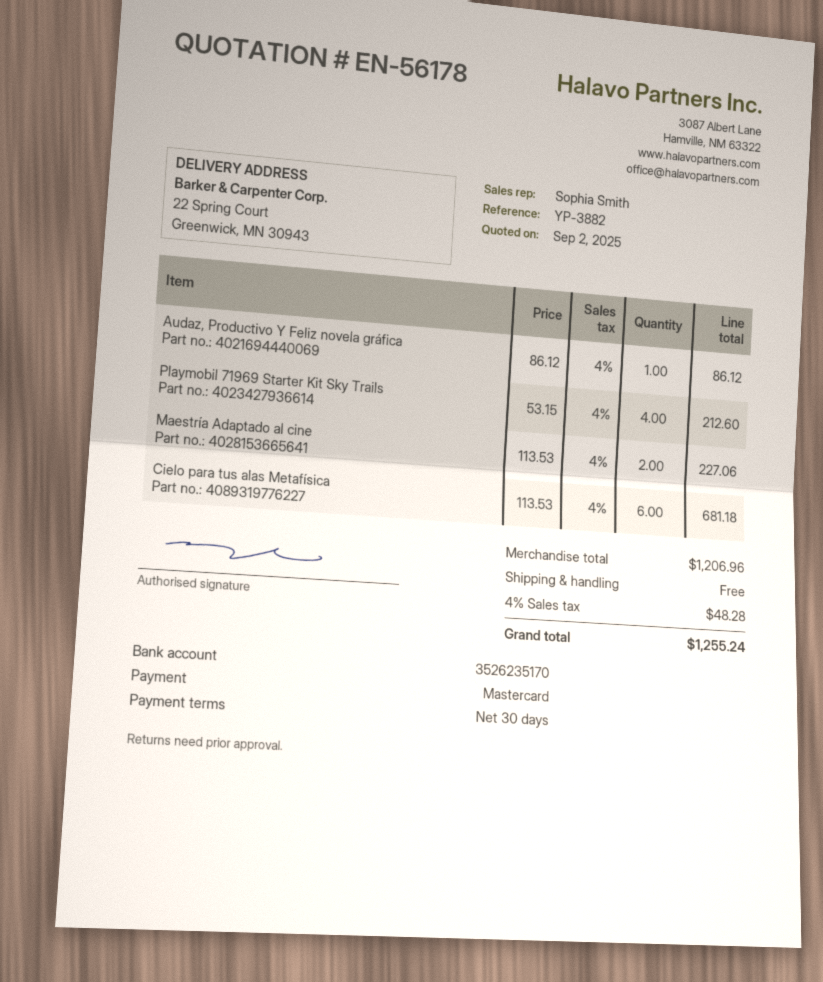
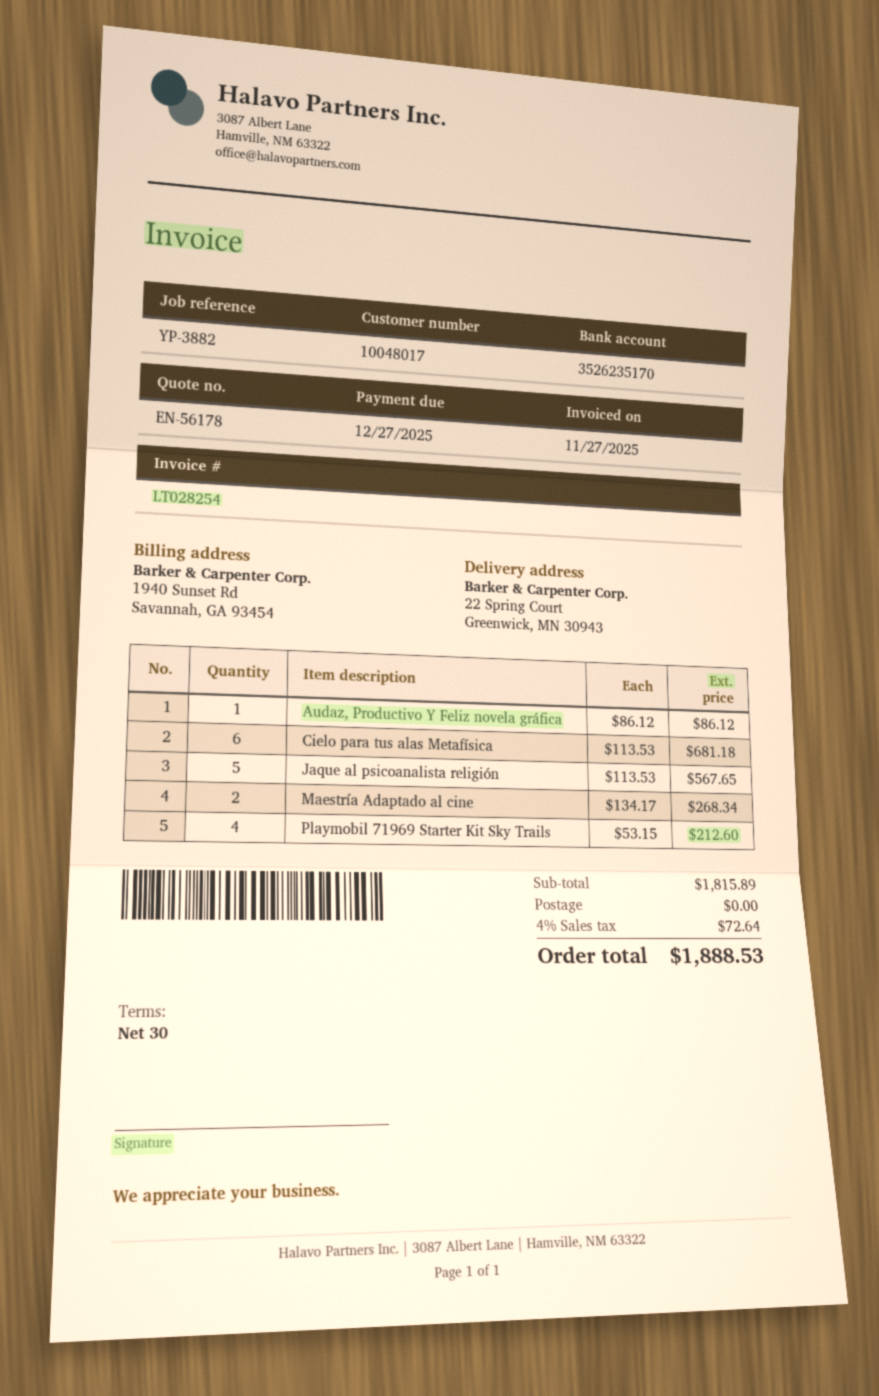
Maestría Adaptado al cine: 2 x 113.53 = 227.06 -> 2 x 134.17 = 268.34
Jaque al psicoanalista religión: none -> 5 x 113.53 = 567.65
subtotal: 1206.96 -> 1815.89
tax: 4% = 48.28 -> 4% = 72.64
total: 1255.24 -> 1888.53

